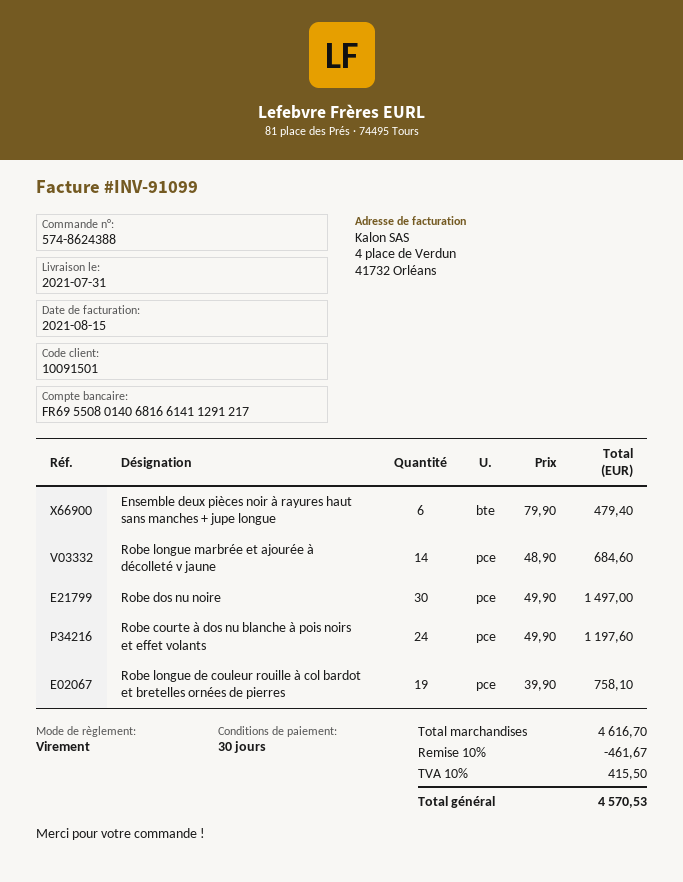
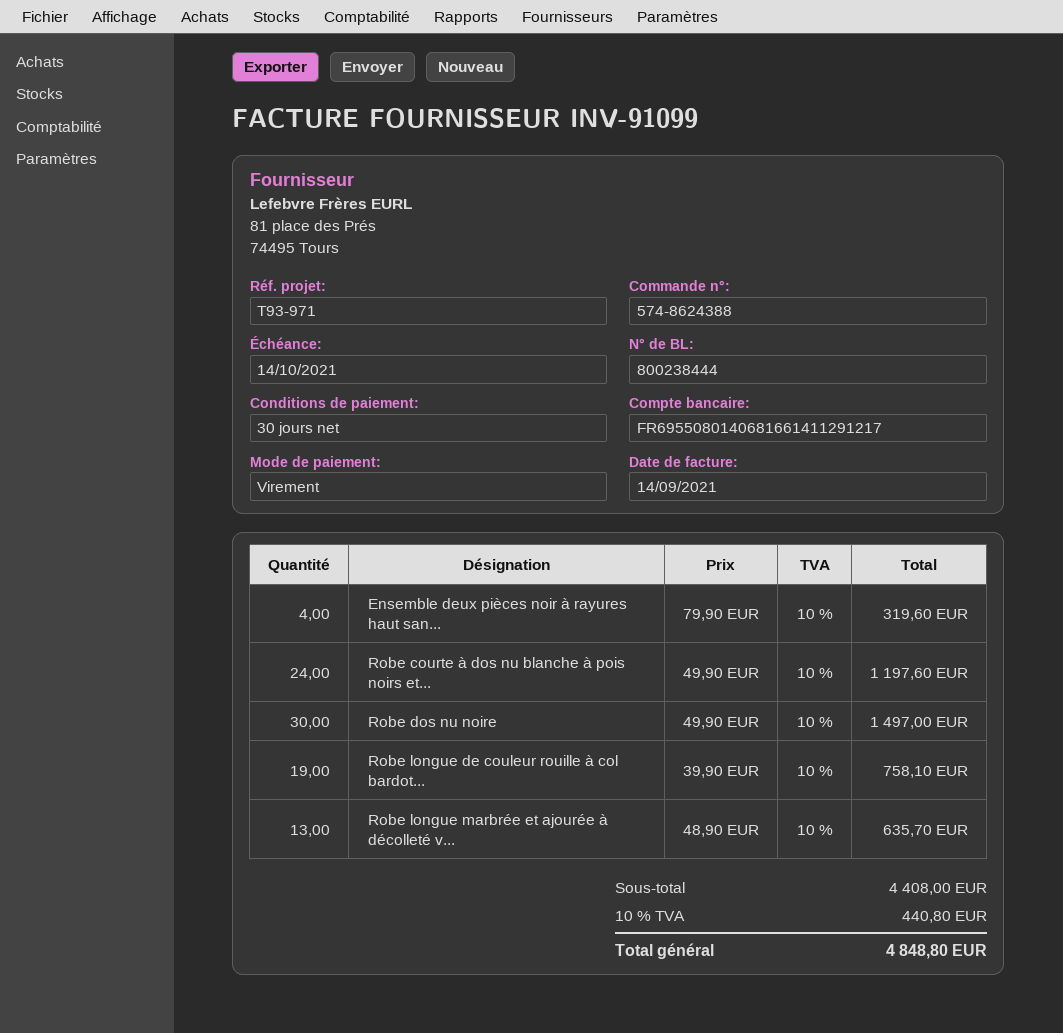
invoice date: 2021-08-15 -> 2021-09-14
Ensemble deux pièces noir à rayures haut sans manches + jupe longue: 6 x 79.90 = 479.40 -> 4 x 79.90 = 319.60
Robe longue marbrée et ajourée à décolleté v jaune: 14 x 48.90 = 684.60 -> 13 x 48.90 = 635.70
subtotal: 4616.70 -> 4408.00
discount: 10% = 461.67 -> none
tax: 10% = 415.50 -> 10% = 440.80
total: 4570.53 -> 4848.80

